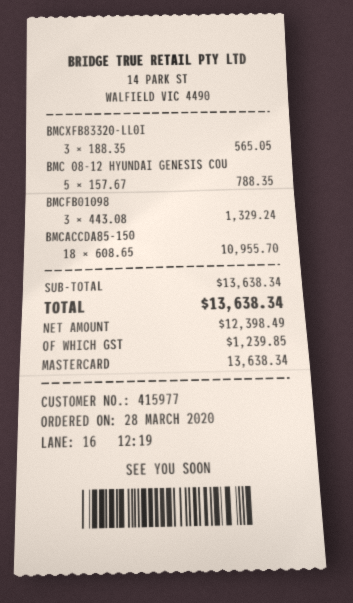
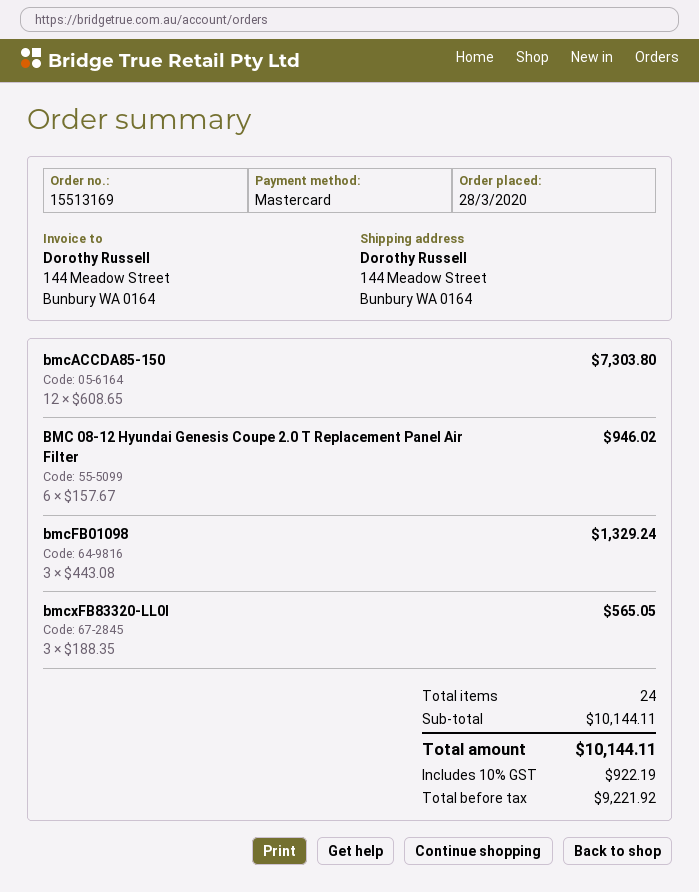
BMC 08-12 HYUNDAI GENESIS COU: 5 x 157.67 = 788.35 -> 6 x 157.67 = 946.02
BMCACCDA85-150: 18 x 608.65 = 10955.70 -> 12 x 608.65 = 7303.80
subtotal: 13638.34 -> 10144.11
net: 12398.49 -> 9221.92
tax: 1239.85 -> 922.19
total: 13638.34 -> 10144.11

